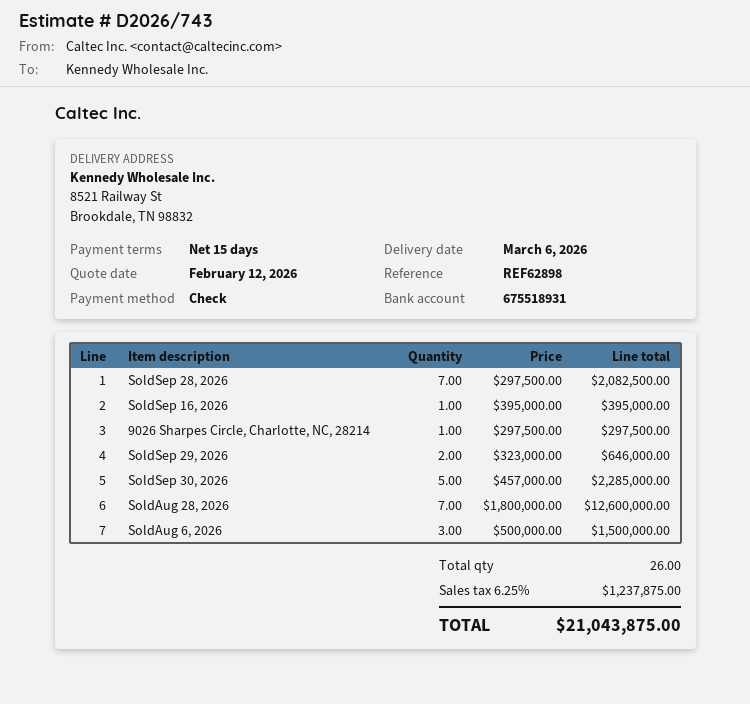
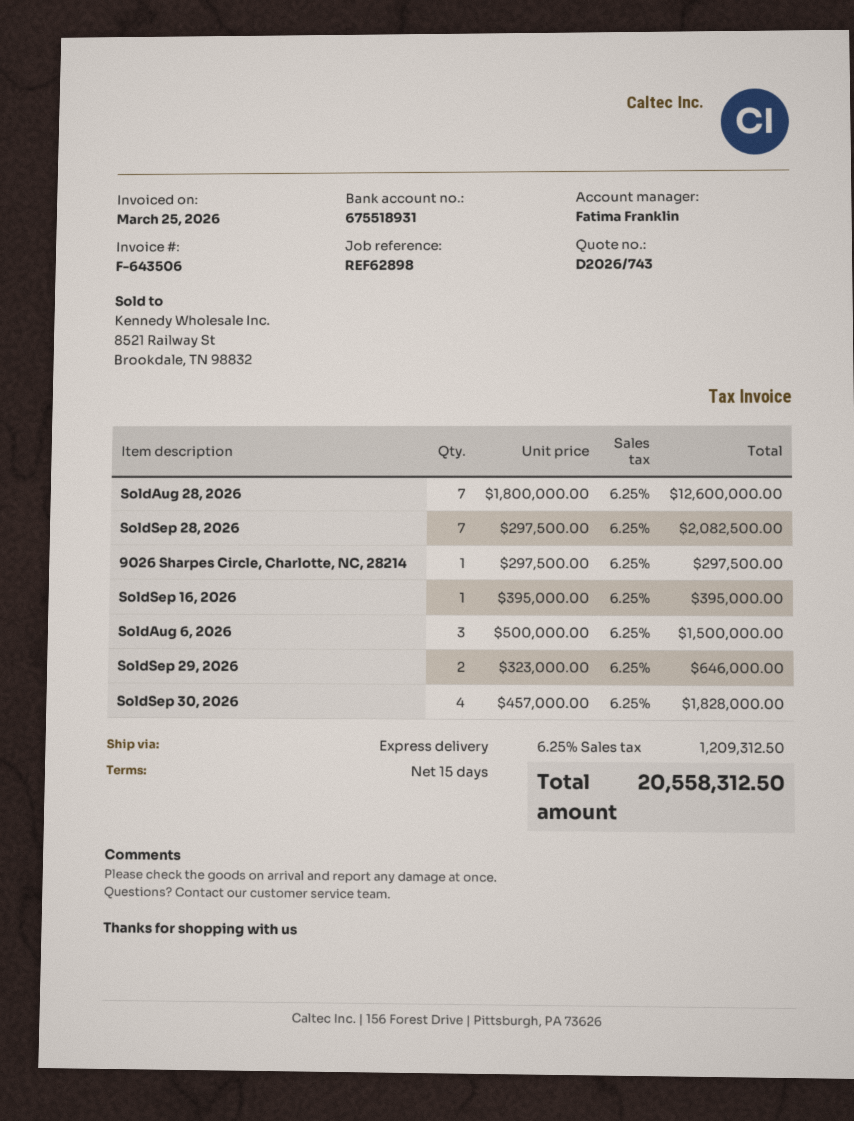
SoldSep 30, 2026: 5 x 457000.00 = 2285000.00 -> 4 x 457000.00 = 1828000.00
tax: 6.25% = 1237875.00 -> 6.25% = 1209312.50
total: 21043875.00 -> 20558312.50

